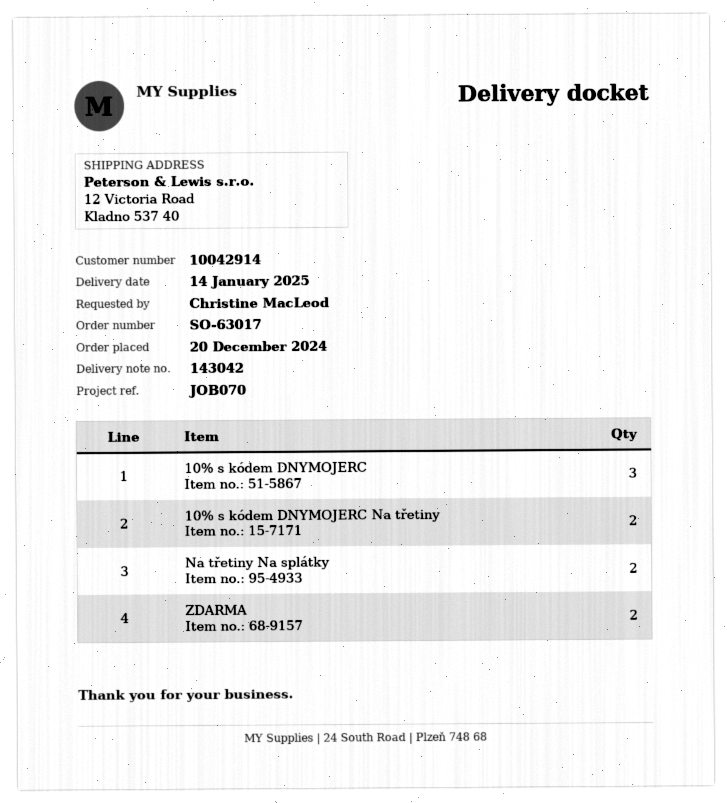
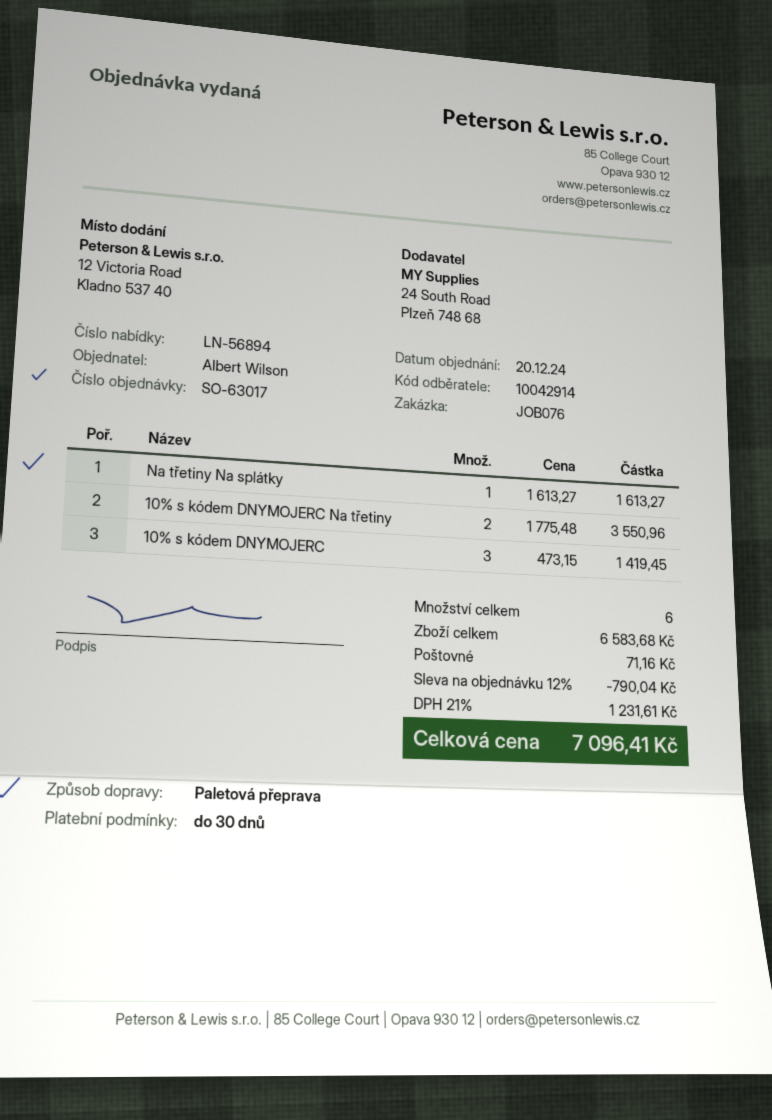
reference: JOB070 -> JOB076
ordered by: Christine MacLeod -> Albert Wilson
Na třetiny Na splátky: 2 -> 1
ZDARMA: 2 -> none

